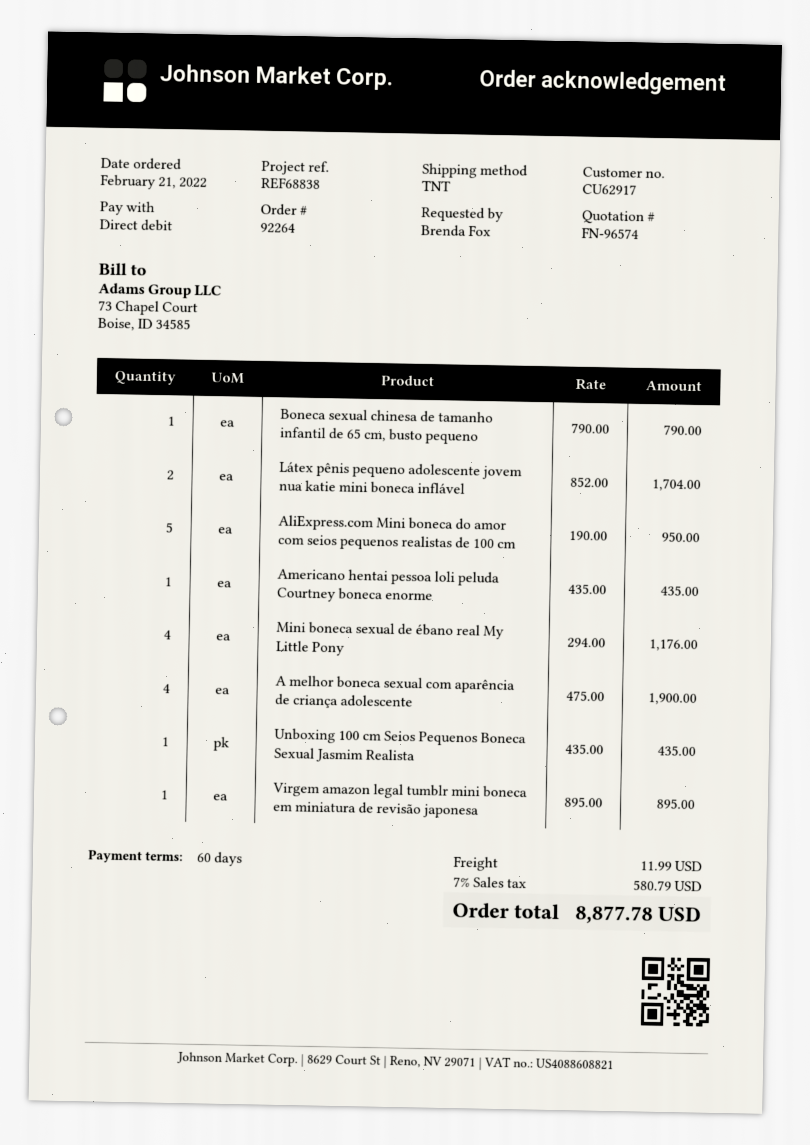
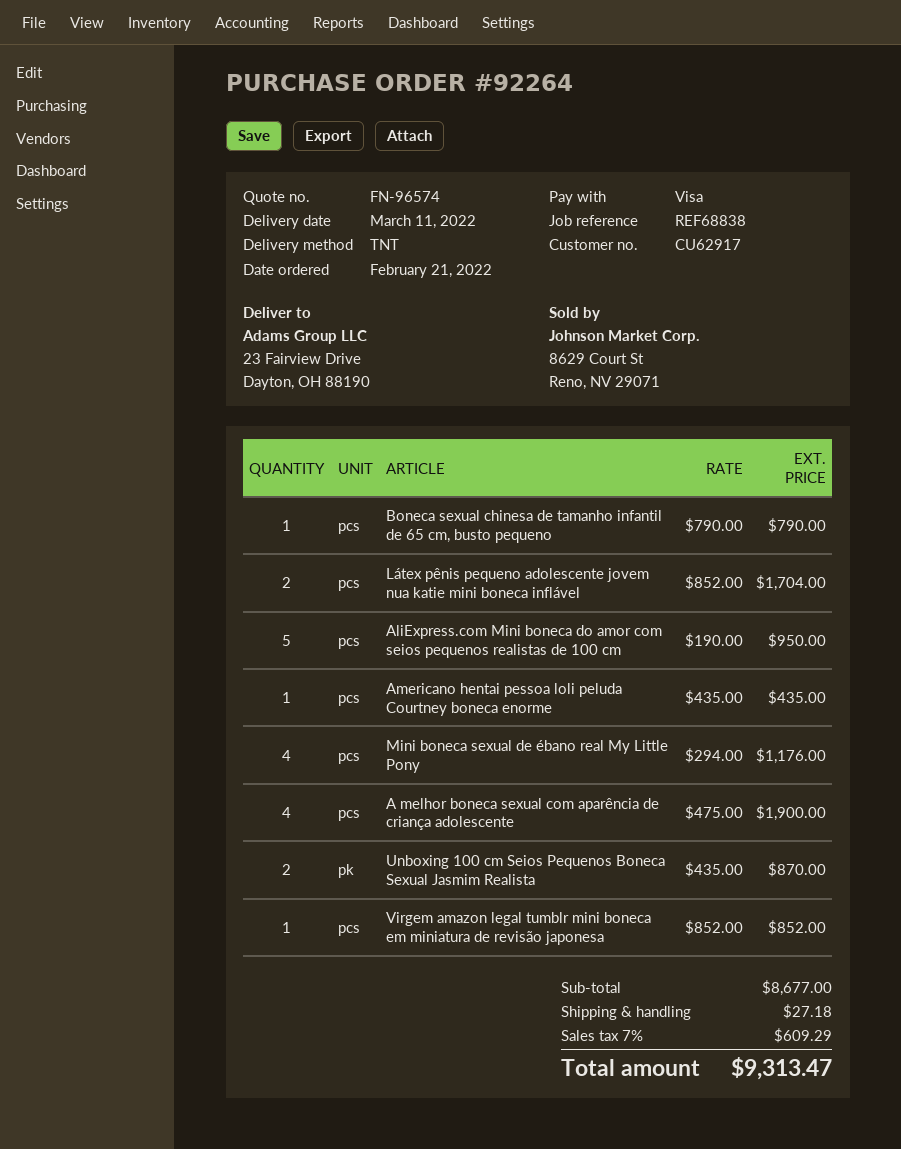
payment method: direct debit -> Visa
Unboxing 100 cm Seios Pequenos Boneca Sexual Jasmim Realista: 1 x 435.00 = 435.00 -> 2 x 435.00 = 870.00
Virgem amazon legal tumblr mini boneca em miniatura de revisão japonesa: 1 x 895.00 = 895.00 -> 1 x 852.00 = 852.00
shipping: 11.99 -> 27.18
tax: 7% = 580.79 -> 7% = 609.29
total: 8877.78 -> 9313.47

